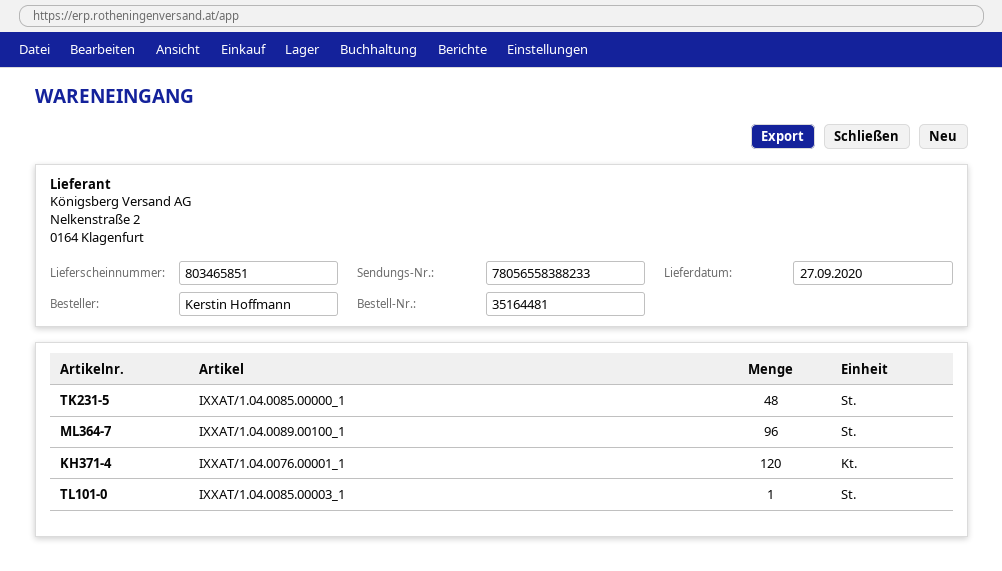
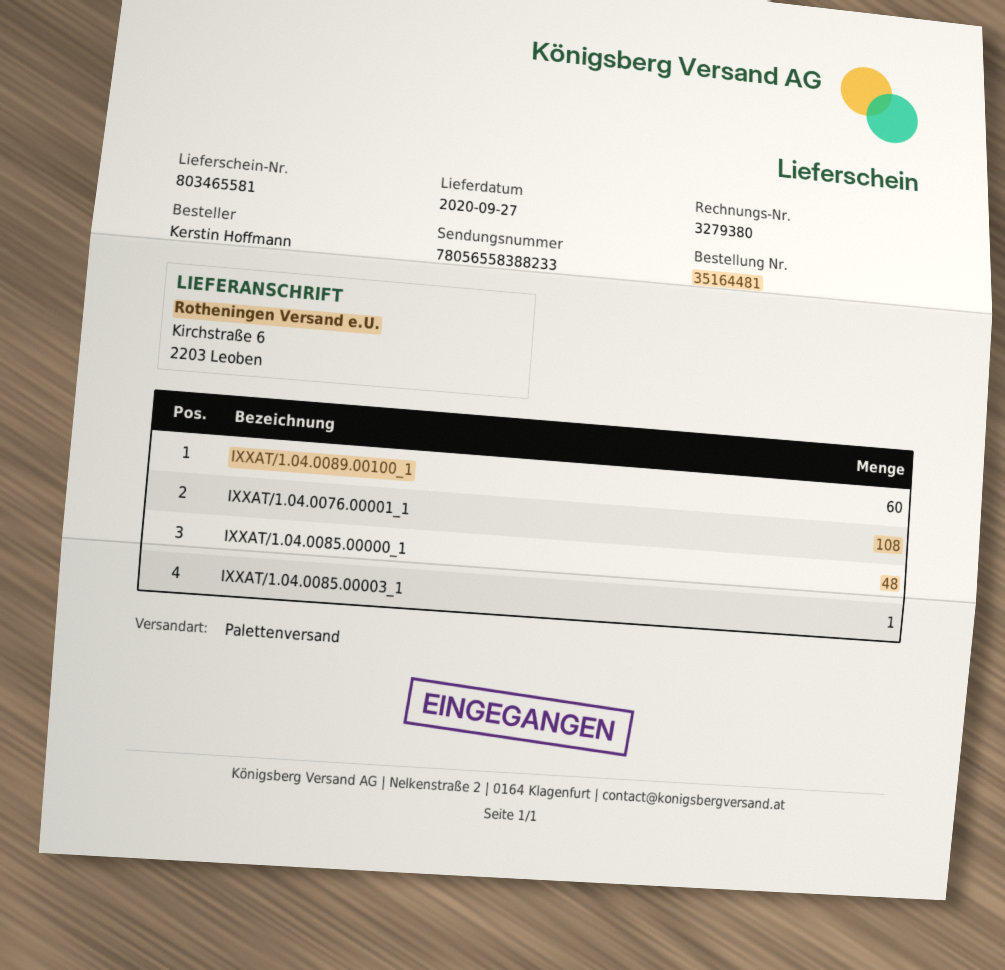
delivery note number: 803465851 -> 803465581
IXXAT/1.04.0089.00100_1: 96 -> 60
IXXAT/1.04.0076.00001_1: 120 -> 108

